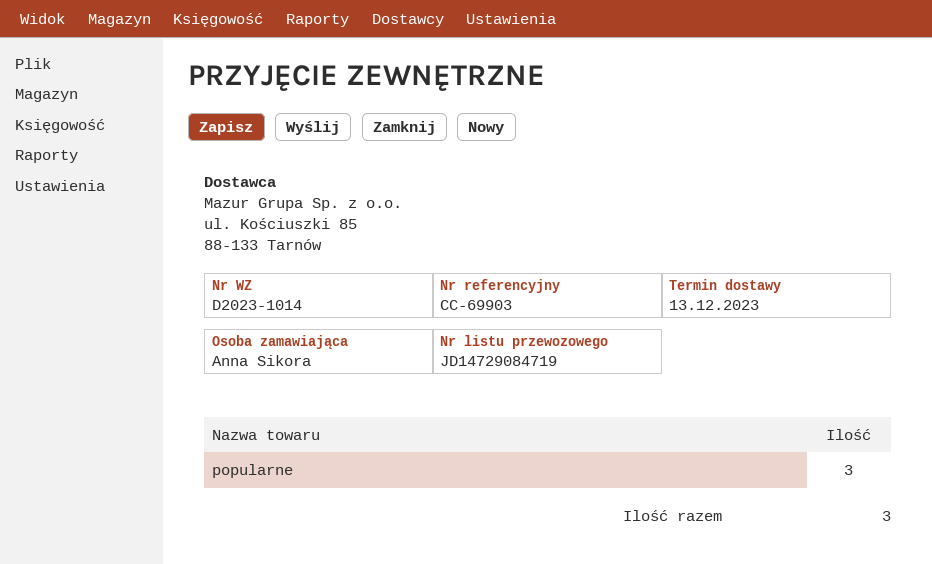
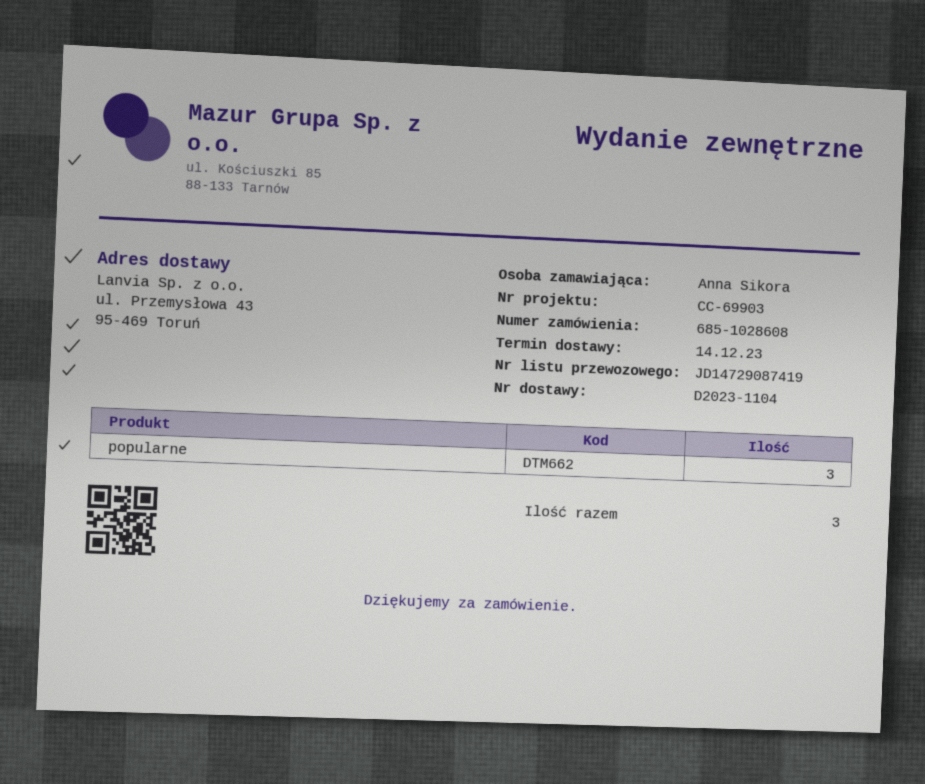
delivery note number: D2023-1014 -> D2023-1104
delivery date: 2023-12-13 -> 2023-12-14
tracking number: JD14729084719 -> JD14729087419

